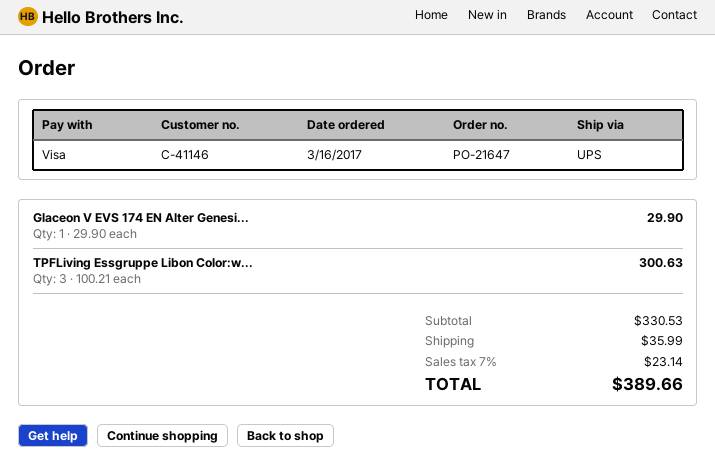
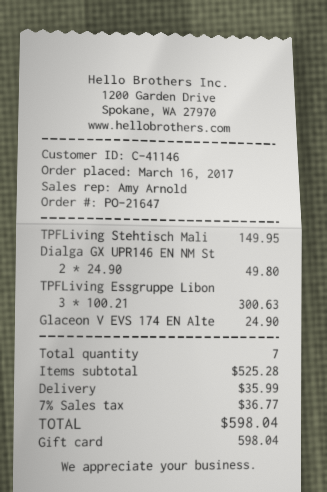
payment method: Visa -> gift card
Glaceon V EVS 174 EN Alter Genesi...: 1 x 29.90 = 29.90 -> 1 x 24.90 = 24.90
TPFLiving Stehtisch Mali: none -> 1 x 149.95 = 149.95
Dialga GX UPR146 EN NM St: none -> 2 x 24.90 = 49.80
subtotal: 330.53 -> 525.28
tax: 7% = 23.14 -> 7% = 36.77
total: 389.66 -> 598.04

